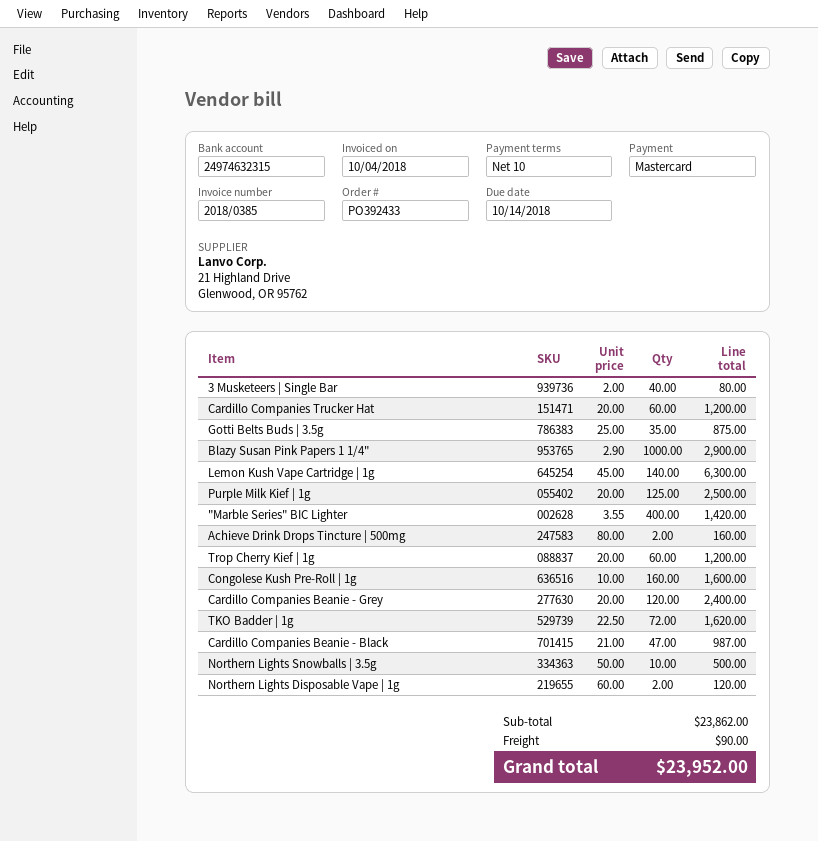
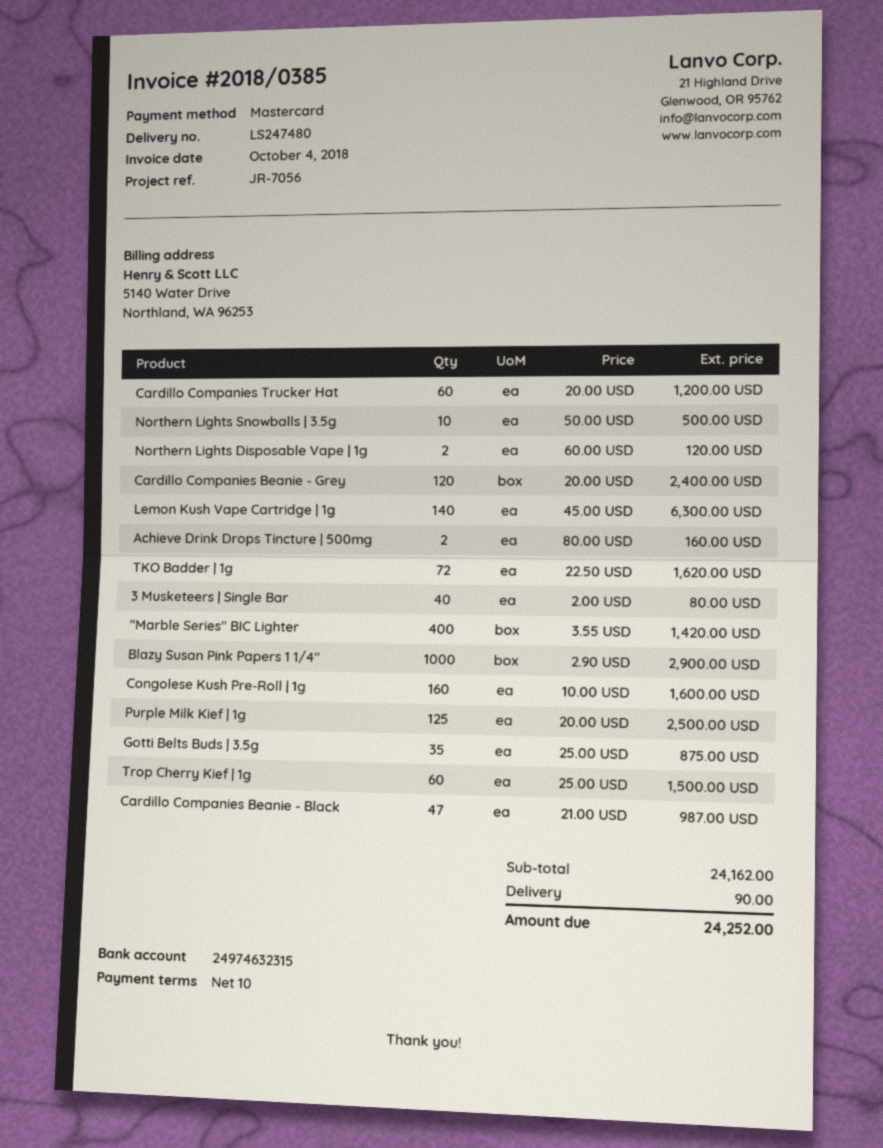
Trop Cherry Kief | 1g: 60 x 20.00 = 1200.00 -> 60 x 25.00 = 1500.00
subtotal: 23862.00 -> 24162.00
total: 23952.00 -> 24252.00

